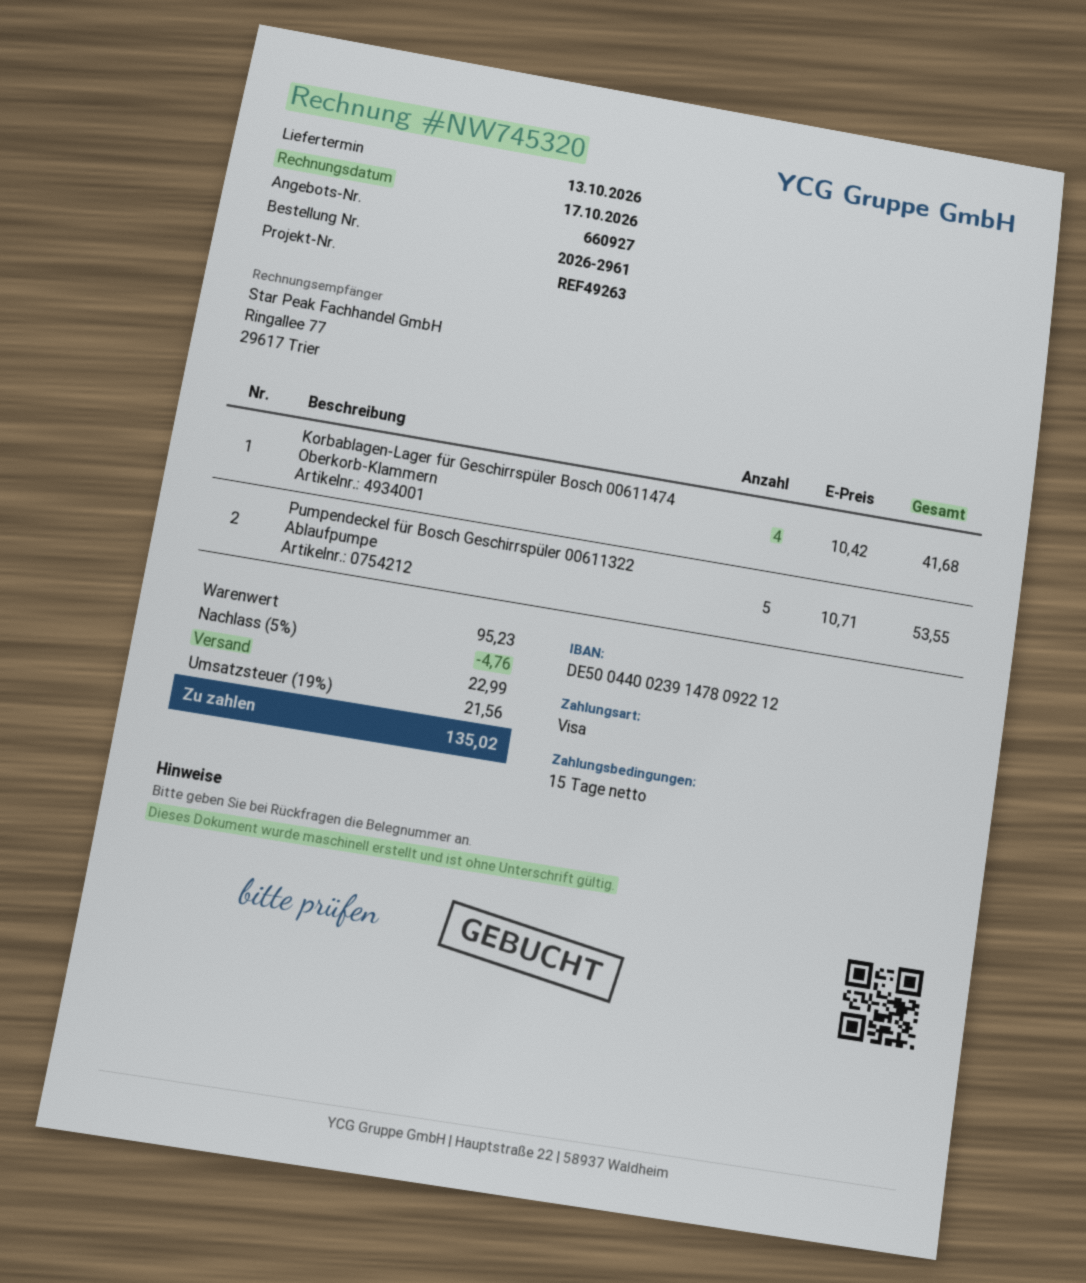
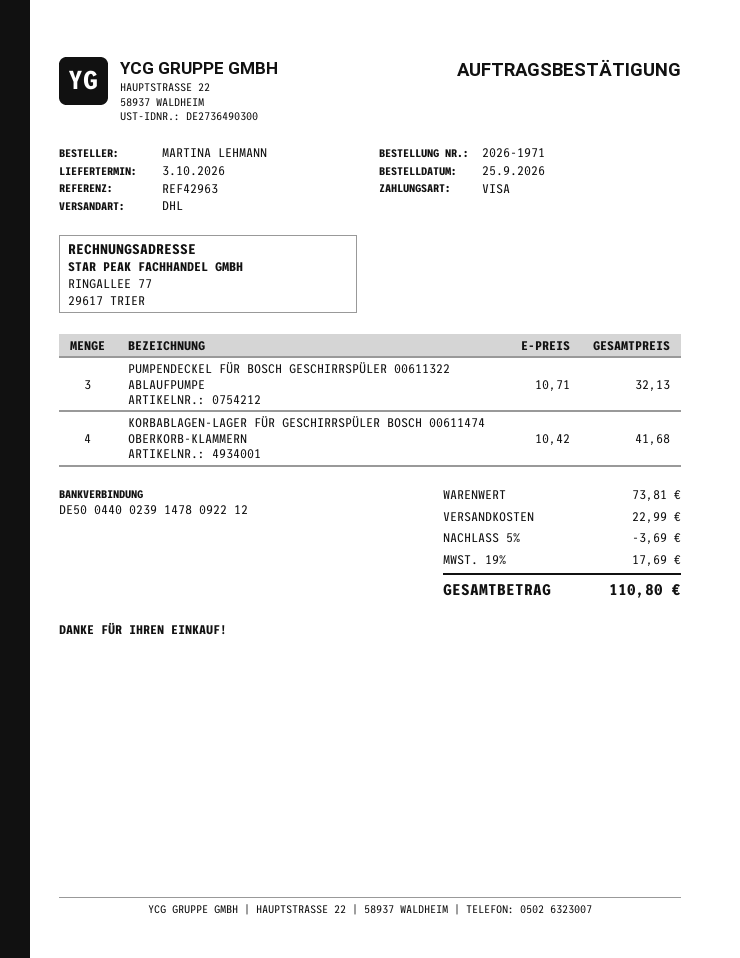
order number: 2026-2961 -> 2026-1971
delivery date: 2026-10-13 -> 2026-10-03
reference: REF49263 -> REF42963
Pumpendeckel für Bosch Geschirrspüler 00611322 Ablaufpumpe: 5 x 10.71 = 53.55 -> 3 x 10.71 = 32.13
subtotal: 95.23 -> 73.81
discount: 5% = 4.76 -> 5% = 3.69
tax: 19% = 21.56 -> 19% = 17.69
total: 135.02 -> 110.80

